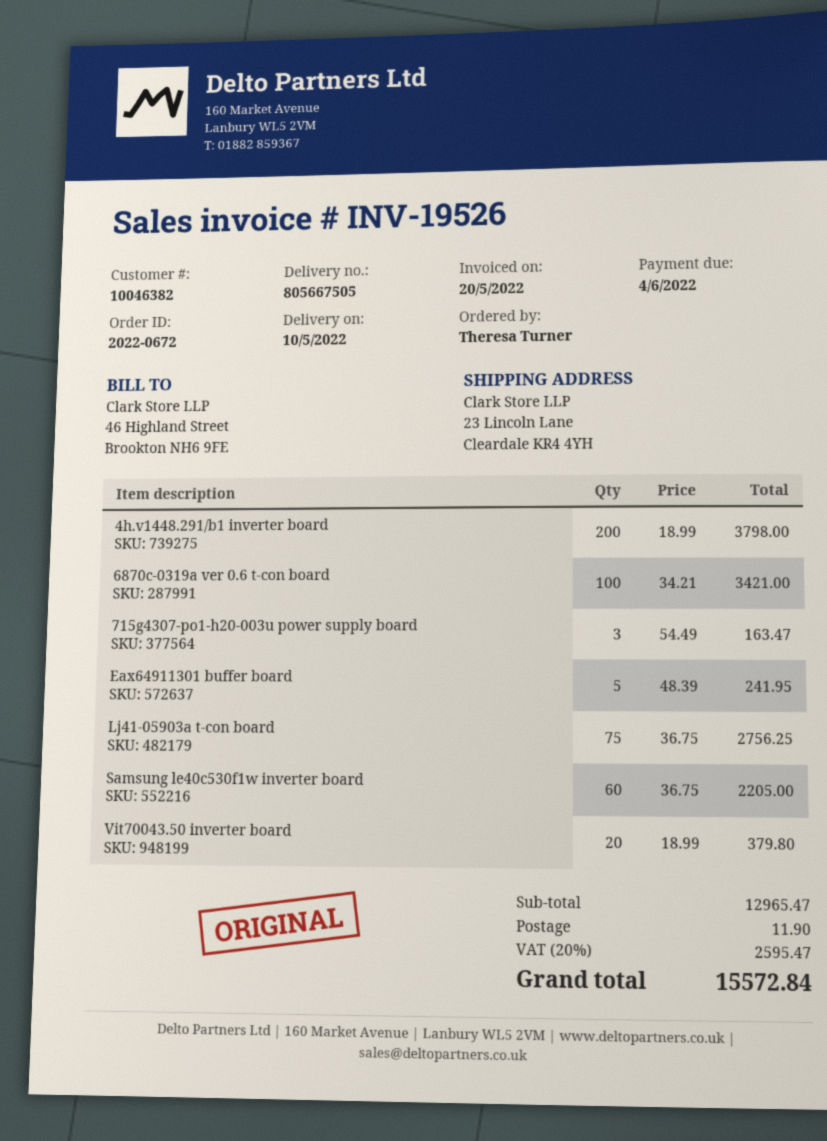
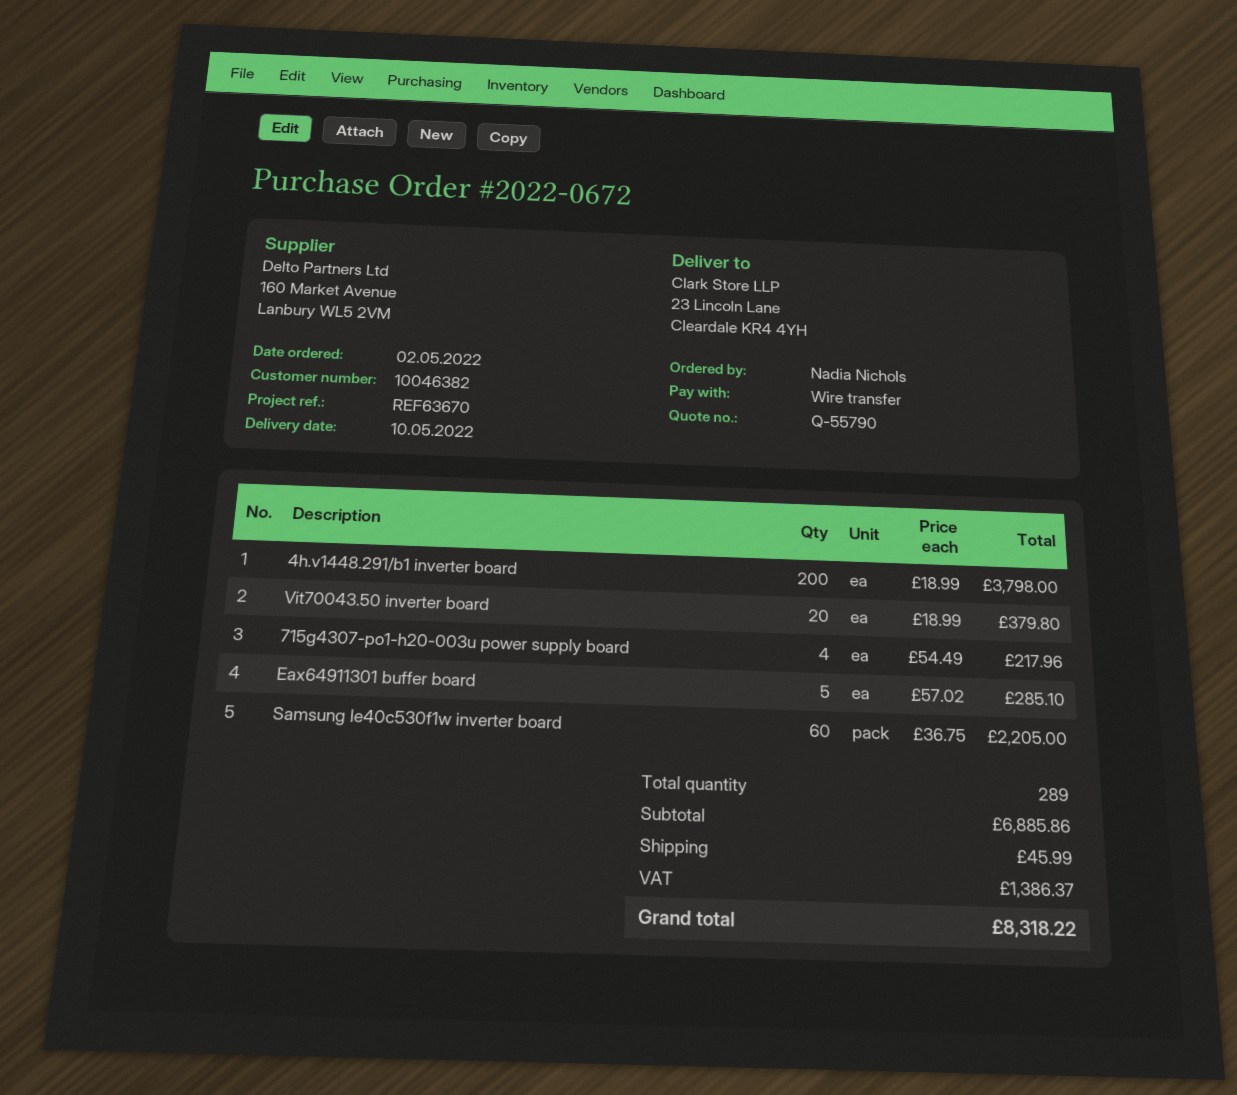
ordered by: Theresa Turner -> Nadia Nichols
6870c-0319a ver 0.6 t-con board: 100 x 34.21 = 3421.00 -> none
715g4307-po1-h20-003u power supply board: 3 x 54.49 = 163.47 -> 4 x 54.49 = 217.96
Eax64911301 buffer board: 5 x 48.39 = 241.95 -> 5 x 57.02 = 285.10
Lj41-05903a t-con board: 75 x 36.75 = 2756.25 -> none
subtotal: 12965.47 -> 6885.86
shipping: 11.90 -> 45.99
tax: 2595.47 -> 1386.37
total: 15572.84 -> 8318.22

